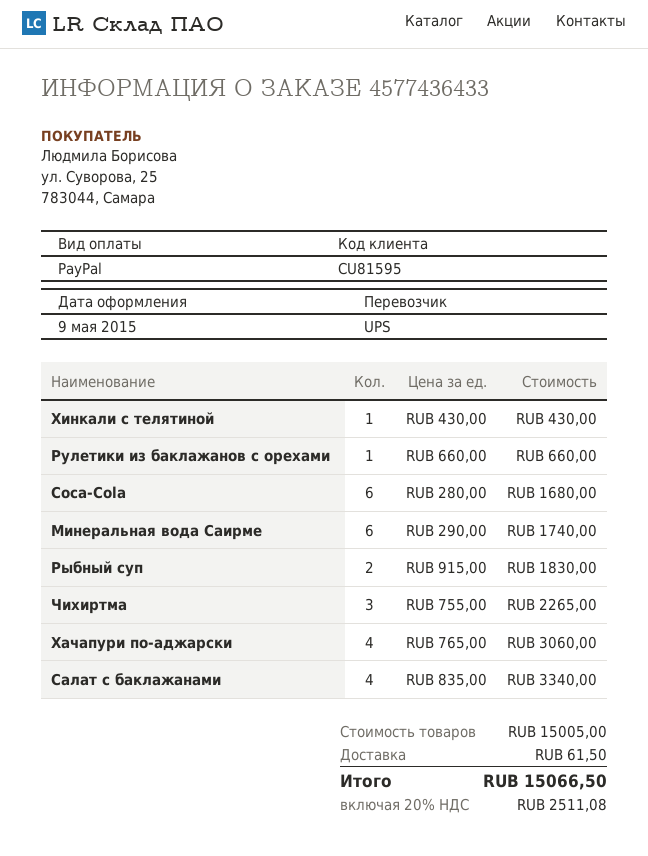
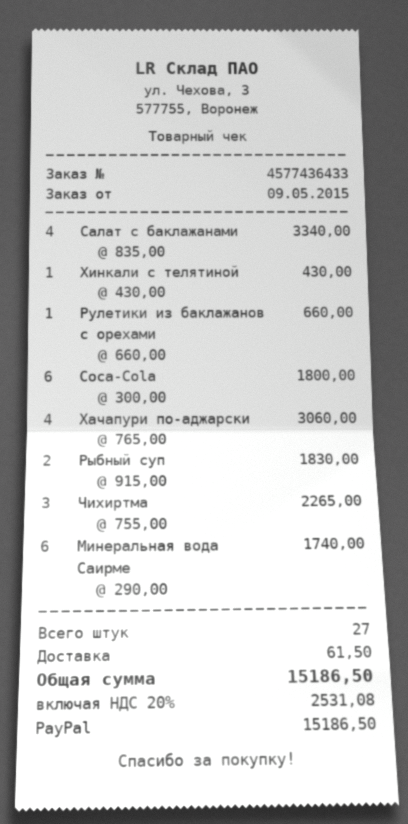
Coca-Cola: 6 x 280.00 = 1680.00 -> 6 x 300.00 = 1800.00
tax: 20% = 2511.08 -> 20% = 2531.08
total: 15066.50 -> 15186.50

